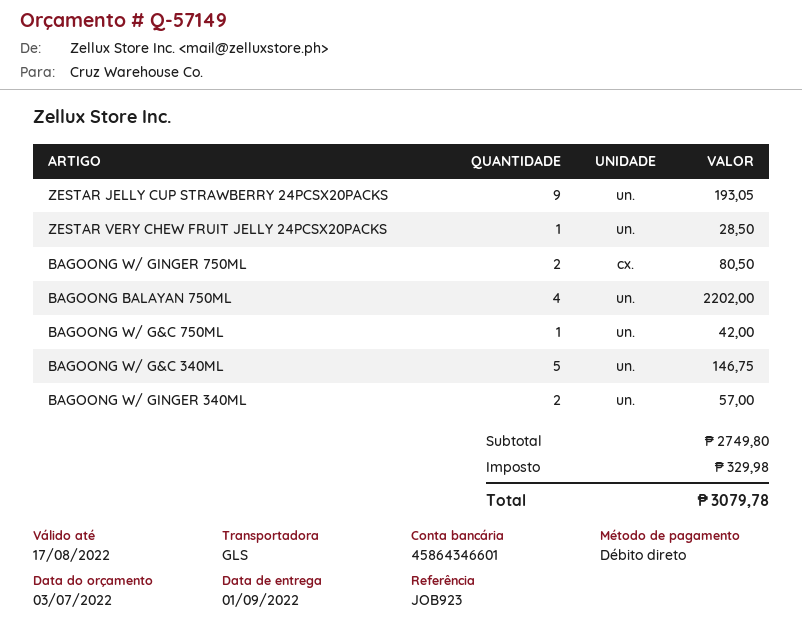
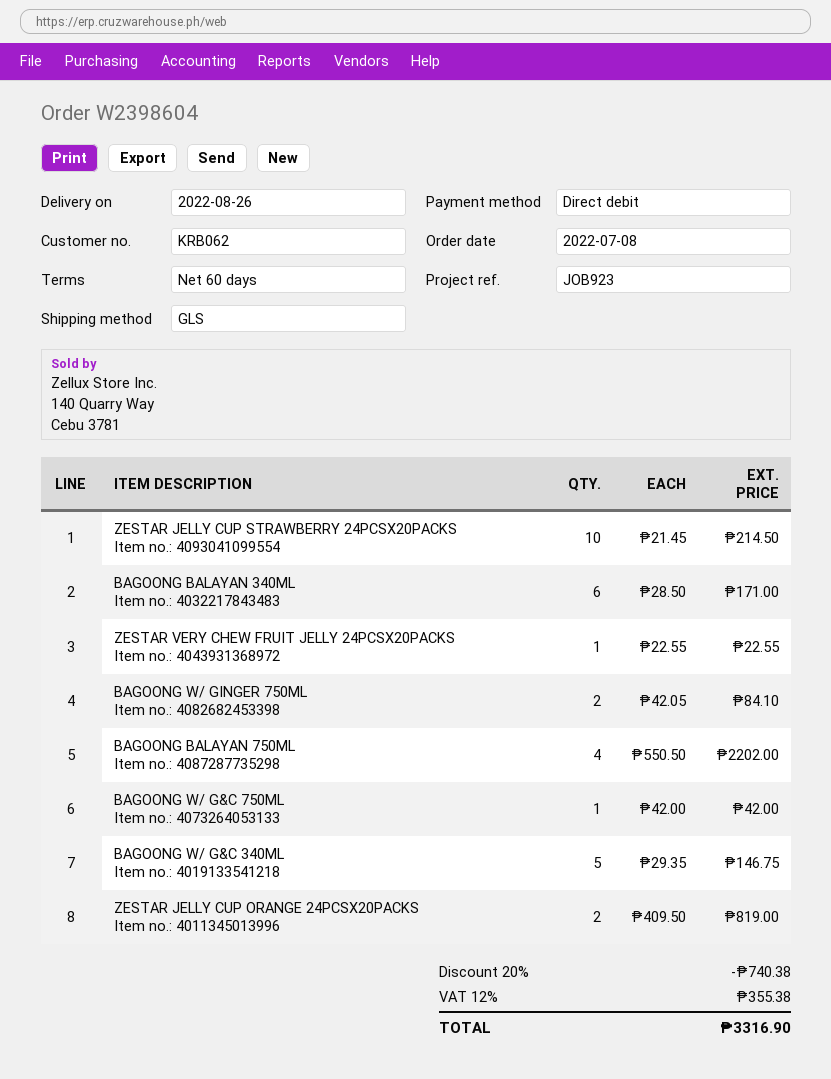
delivery date: 2022-09-01 -> 2022-08-26
ZESTAR JELLY CUP STRAWBERRY 24PCSX20PACKS: 9 for 193.05 -> 10 for 214.50
ZESTAR VERY CHEW FRUIT JELLY 24PCSX20PACKS: 1 for 28.50 -> 1 for 22.55
BAGOONG W/ GINGER 750ML: 2 for 80.50 -> 2 for 84.10
BAGOONG W/ GINGER 340ML: 2 for 57.00 -> none
BAGOONG BALAYAN 340ML: none -> 6 for 171.00
ZESTAR JELLY CUP ORANGE 24PCSX20PACKS: none -> 2 for 819.00
discount: none -> 20% = 740.38
tax: 329.98 -> 355.38
total: 3079.78 -> 3316.90

